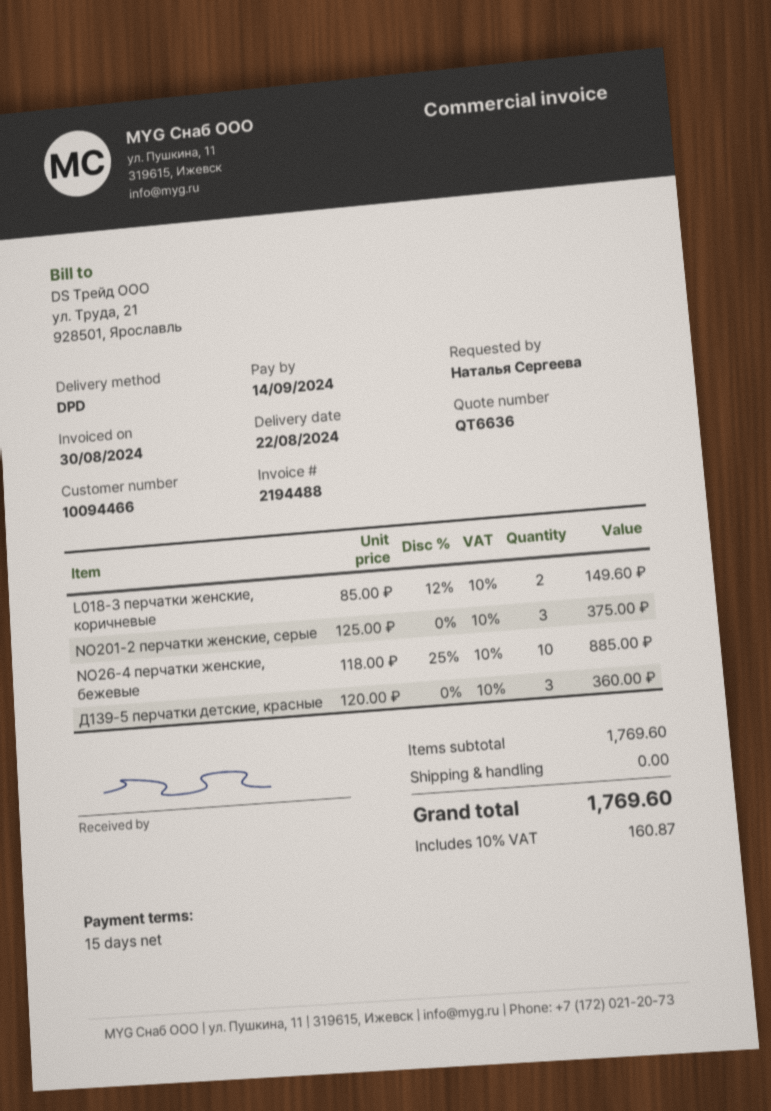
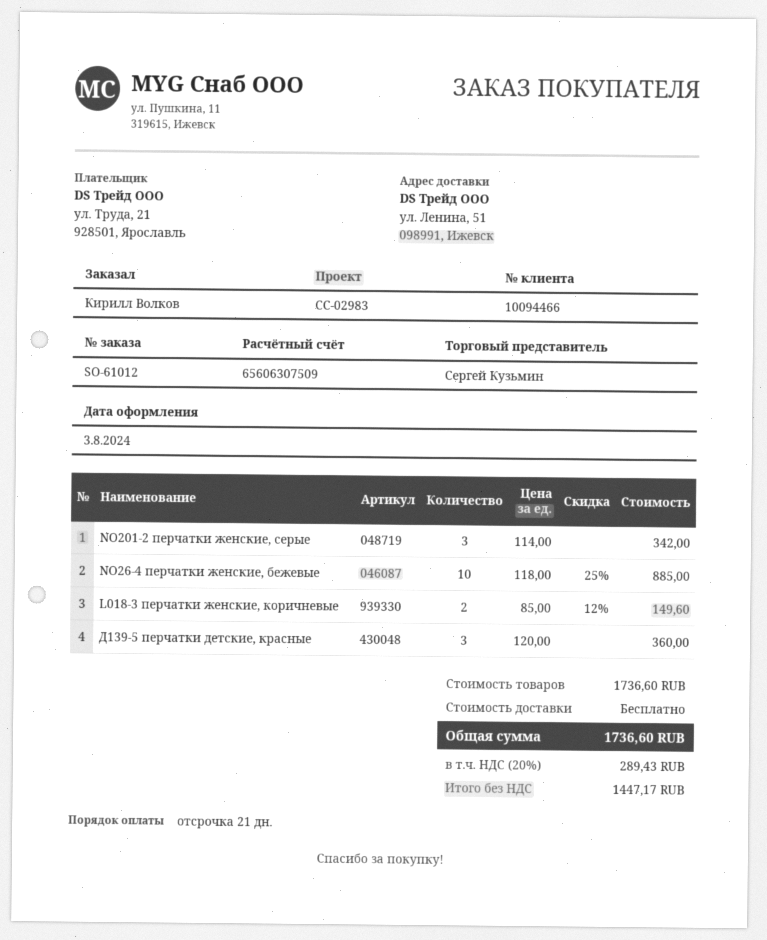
payment terms: 15 days -> 21 days
ordered by: Наталья Сергеева -> Кирилл Волков
NO201-2 перчатки женские, серые: 3 x 125.00 = 375.00 -> 3 x 114.00 = 342.00
subtotal: 1769.60 -> 1736.60
tax: 10% = 160.87 -> 20% = 289.43
total: 1769.60 -> 1736.60

